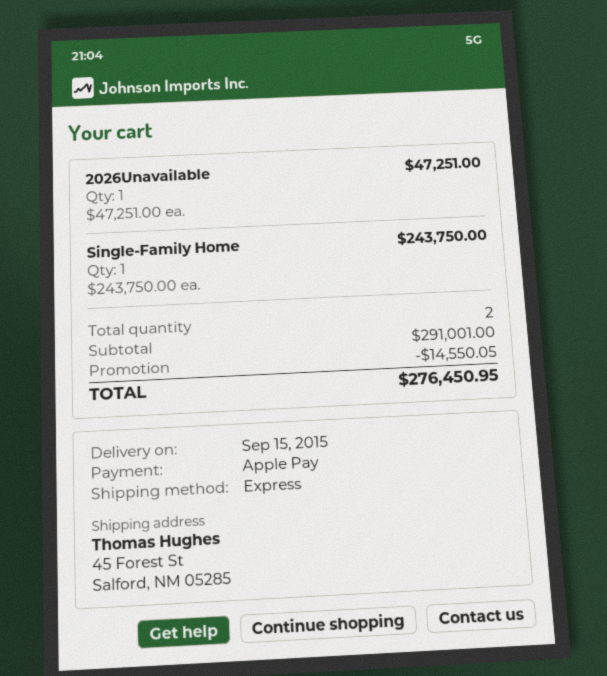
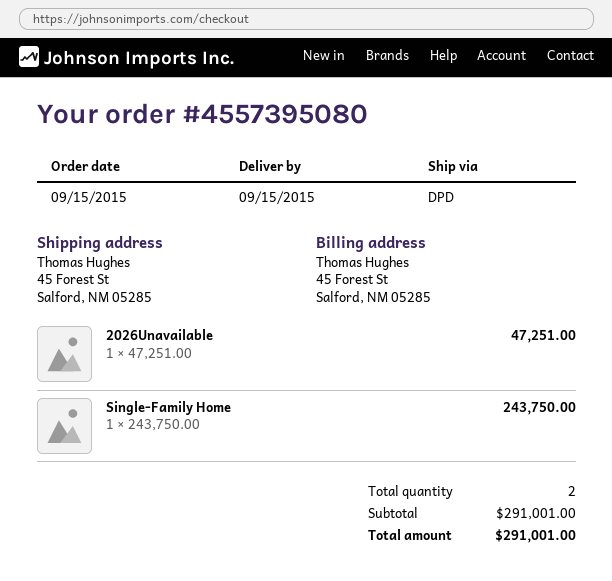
shipping method: express -> DPD
discount: 14550.05 -> none
total: 276450.95 -> 291001.00

